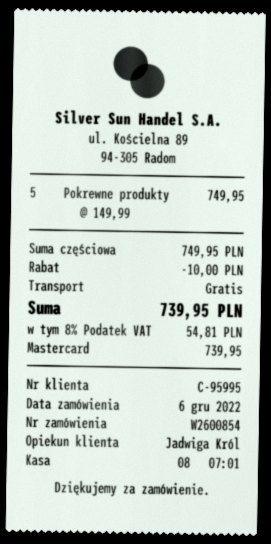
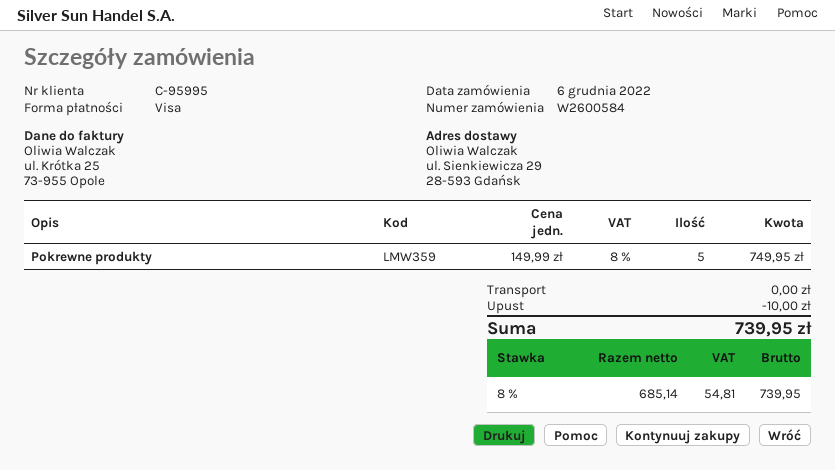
order number: W2600854 -> W2600584
payment method: Mastercard -> Visa

